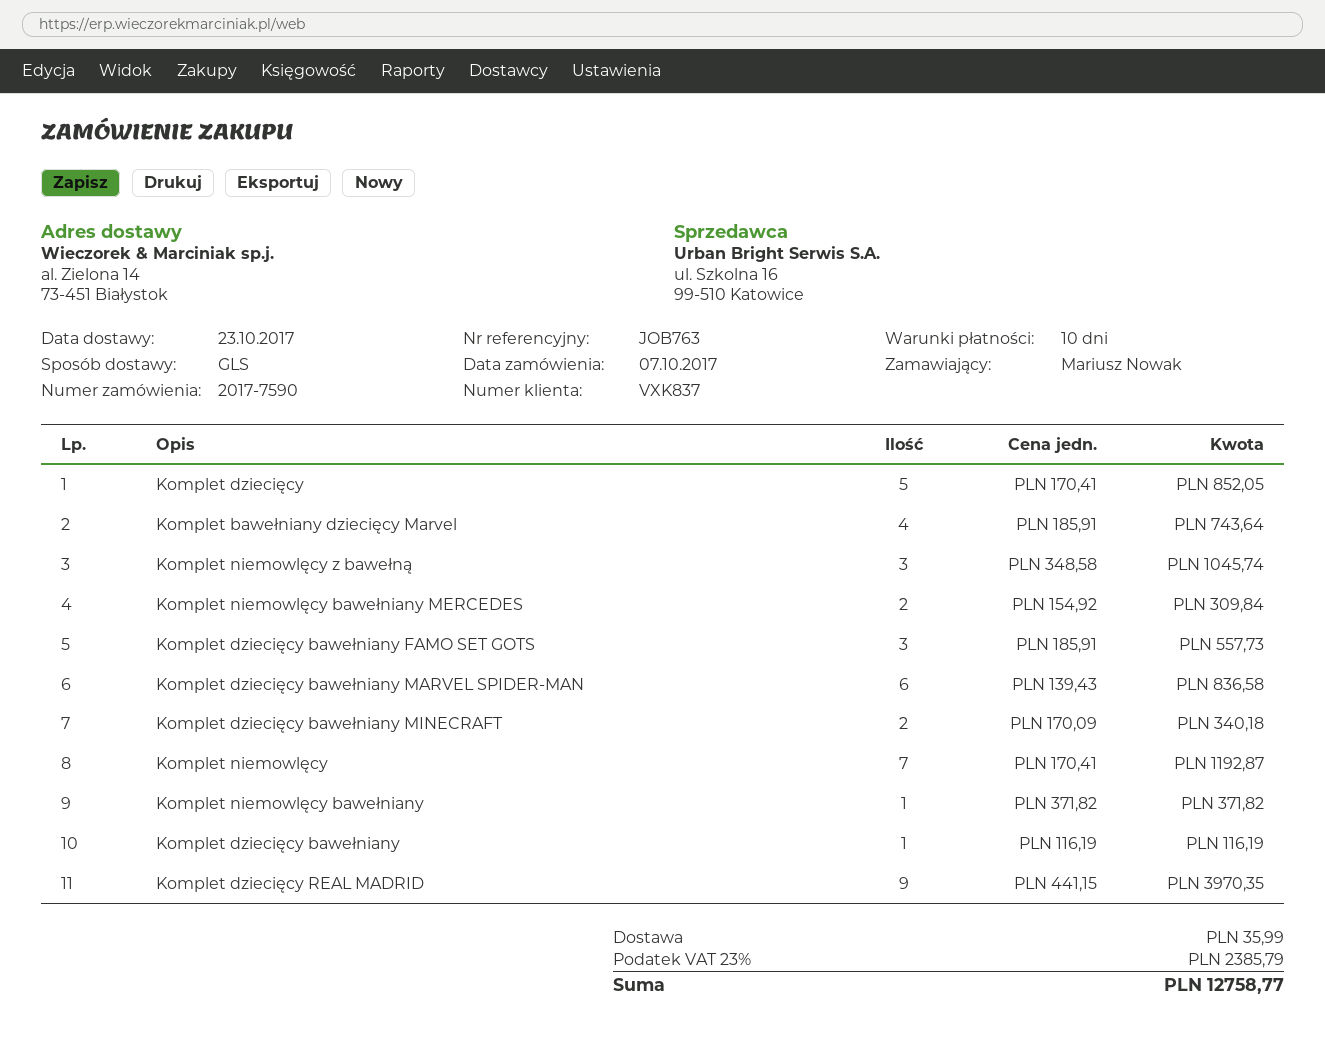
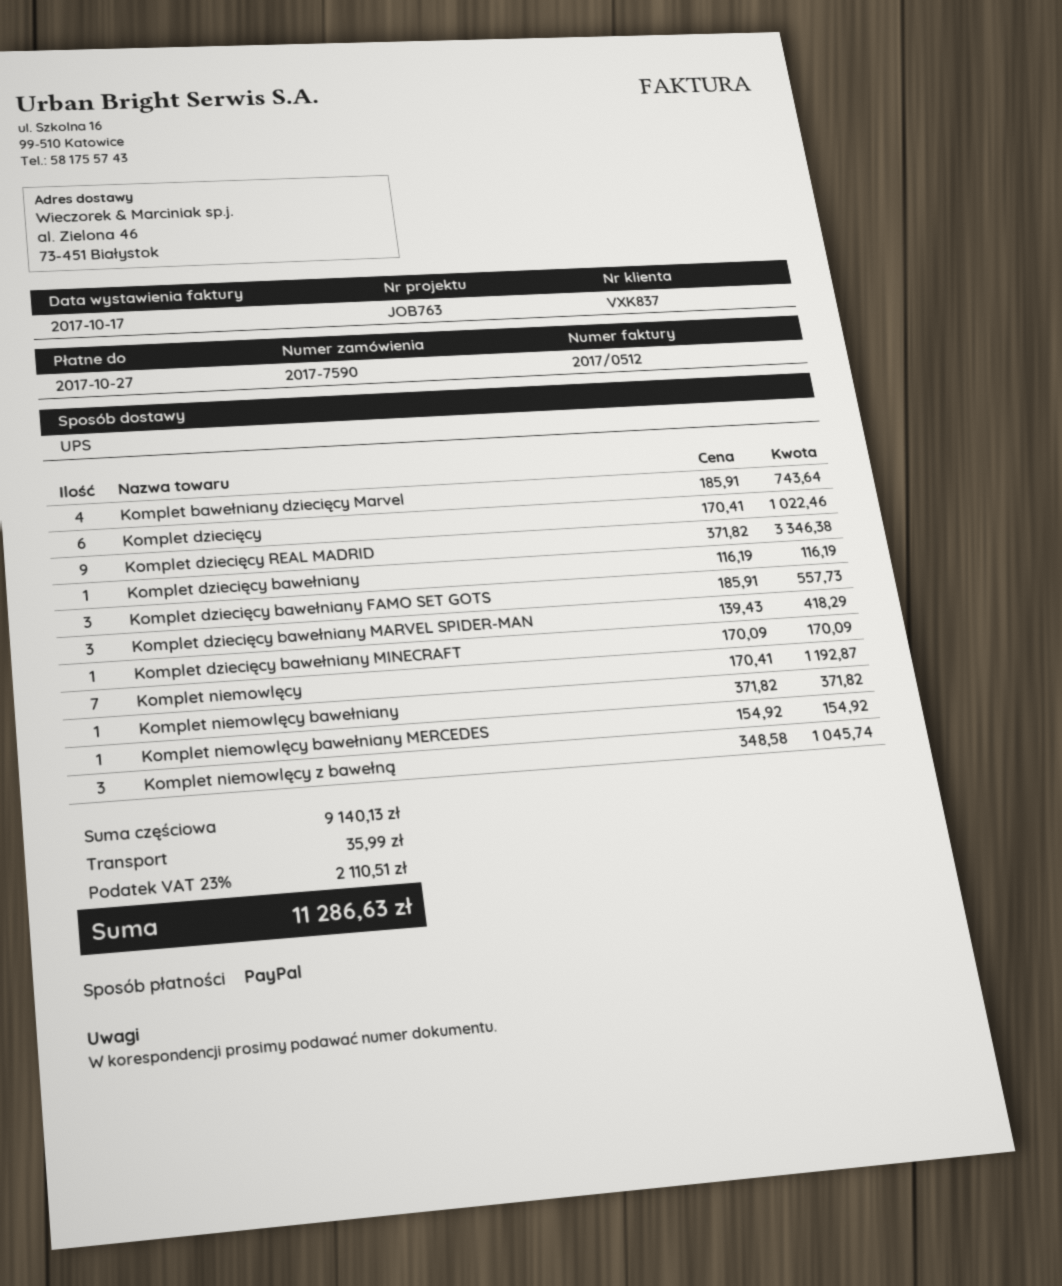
shipping method: GLS -> UPS
ship to: al. Zielona 14, 73-451 Białystok -> al. Zielona 46, 73-451 Białystok
Komplet dziecięcy: 5 x 170.41 = 852.05 -> 6 x 170.41 = 1022.46
Komplet niemowlęcy bawełniany MERCEDES: 2 x 154.92 = 309.84 -> 1 x 154.92 = 154.92
Komplet dziecięcy bawełniany MARVEL SPIDER-MAN: 6 x 139.43 = 836.58 -> 3 x 139.43 = 418.29
Komplet dziecięcy bawełniany MINECRAFT: 2 x 170.09 = 340.18 -> 1 x 170.09 = 170.09
Komplet dziecięcy REAL MADRID: 9 x 441.15 = 3970.35 -> 9 x 371.82 = 3346.38
tax: 23% = 2385.79 -> 23% = 2110.51
total: 12758.77 -> 11286.63

